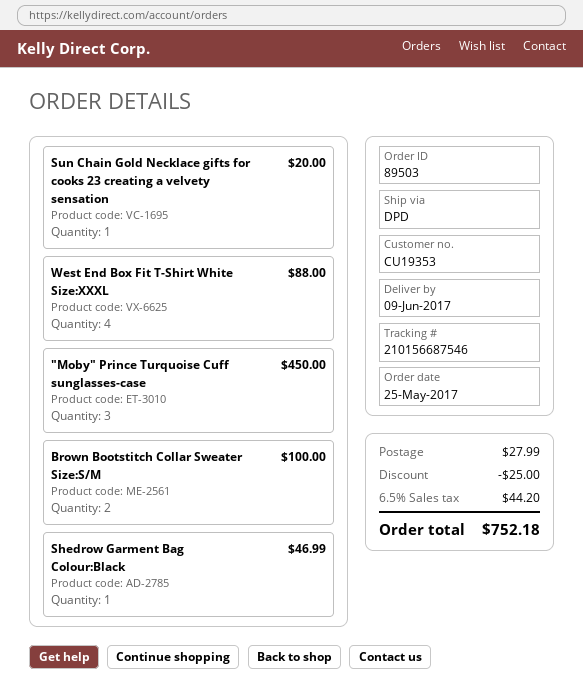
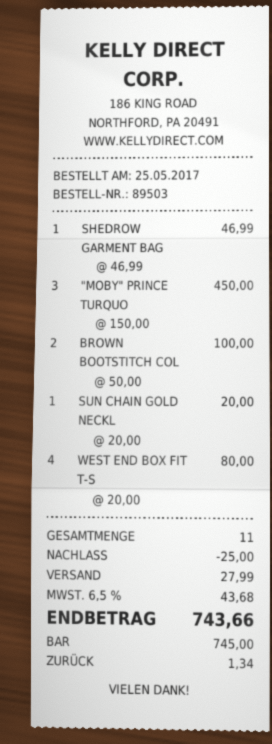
West End Box Fit T-Shirt White Size:XXXL: 4 for 88.00 -> 4 for 80.00
tax: 6.5% = 44.20 -> 6.5% = 43.68
total: 752.18 -> 743.66

